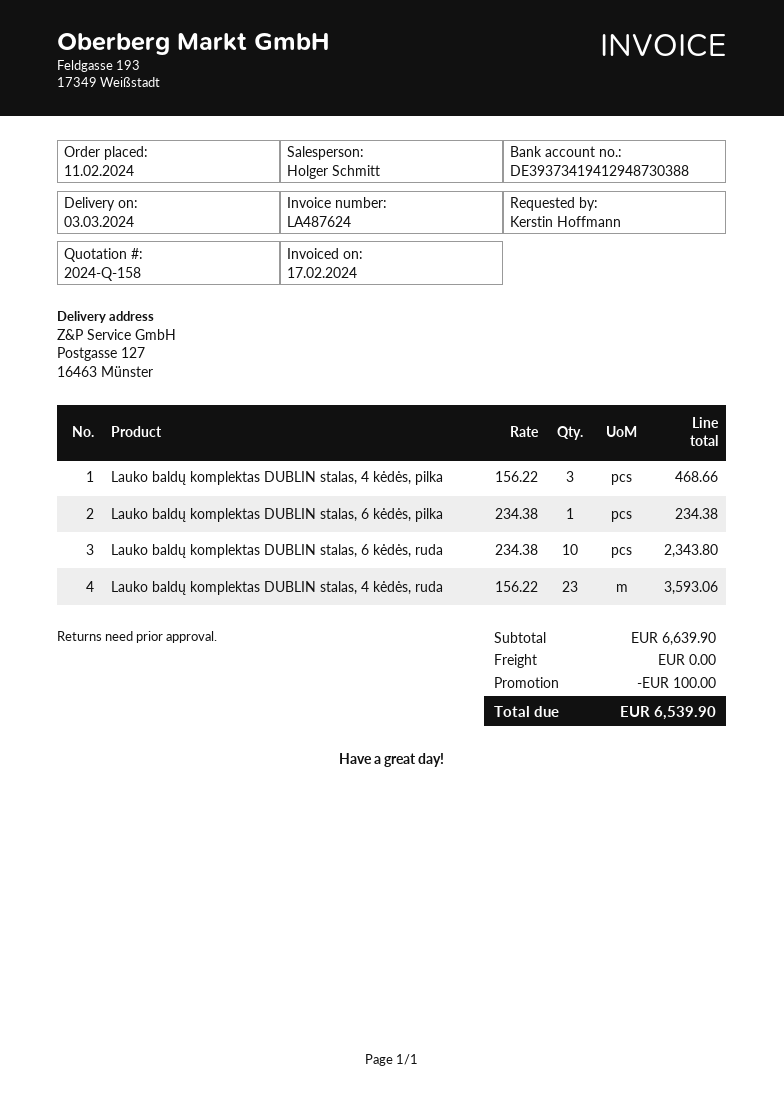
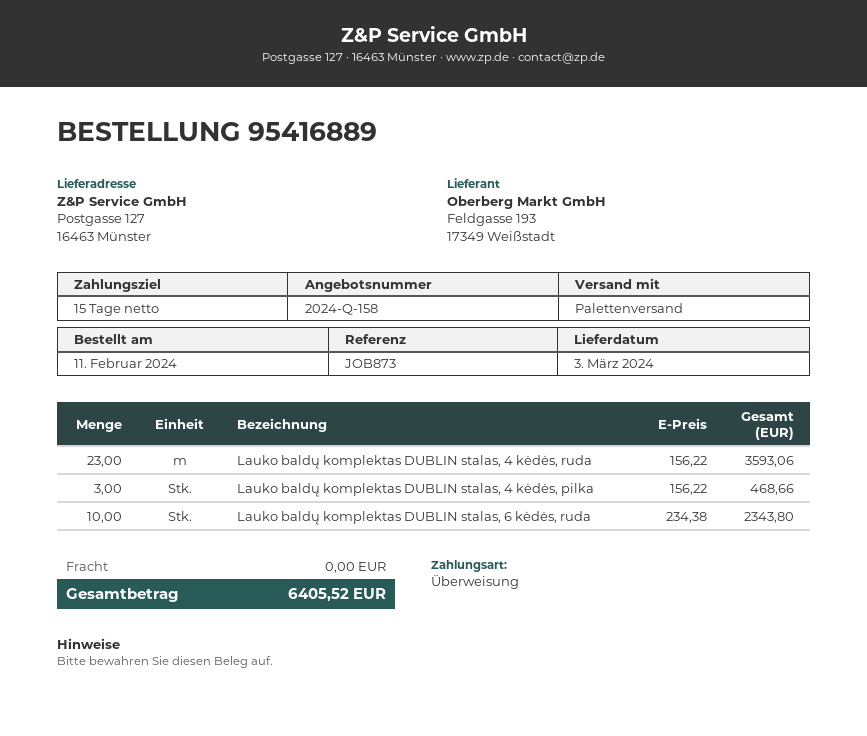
Lauko baldų komplektas DUBLIN stalas, 6 kėdės, pilka: 1 x 234.38 = 234.38 -> none
discount: 100.00 -> none
total: 6539.90 -> 6405.52

